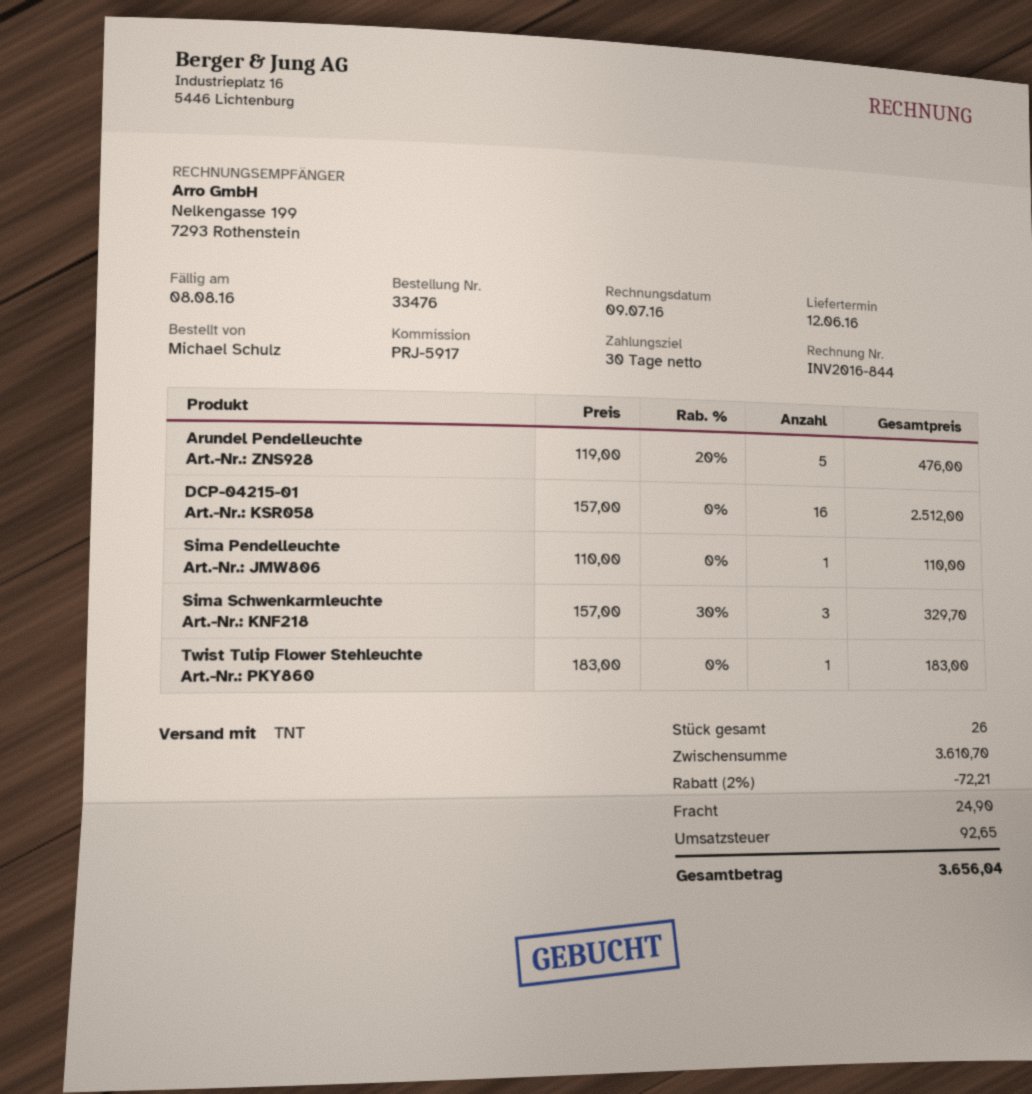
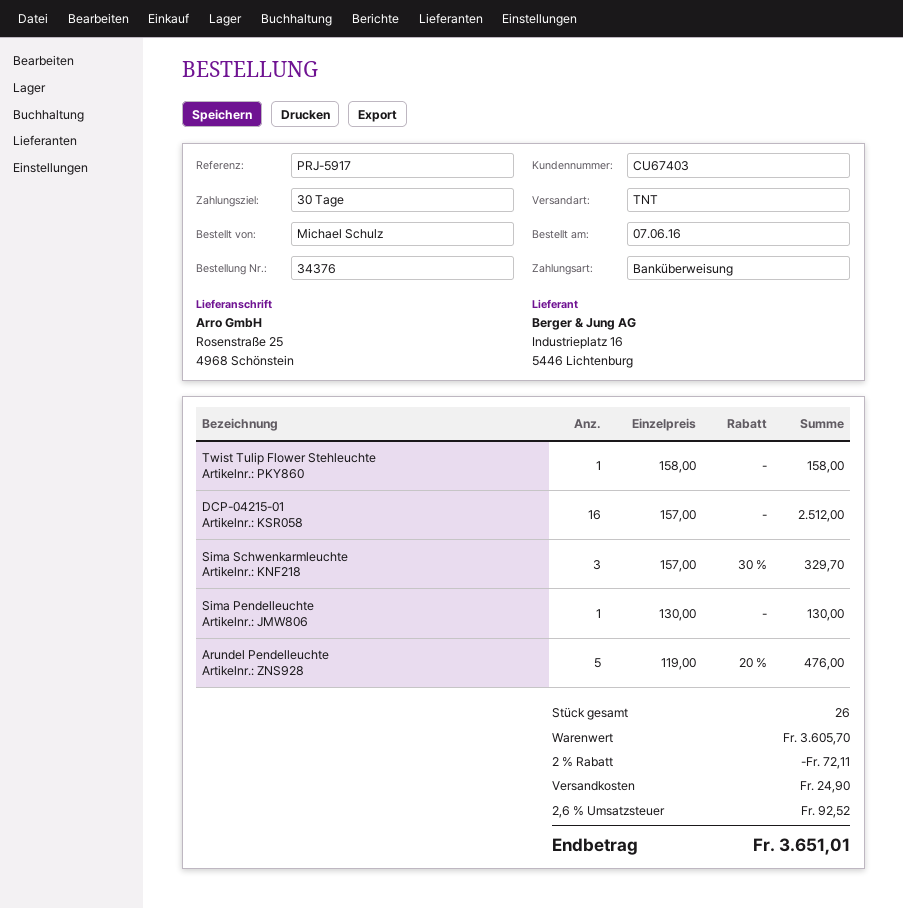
order number: 33476 -> 34376
Sima Pendelleuchte: 1 x 110.00 = 110.00 -> 1 x 130.00 = 130.00
Twist Tulip Flower Stehleuchte: 1 x 183.00 = 183.00 -> 1 x 158.00 = 158.00
subtotal: 3610.70 -> 3605.70
discount: 2% = 72.21 -> 2% = 72.11
tax: 92.65 -> 92.52
total: 3656.04 -> 3651.01

